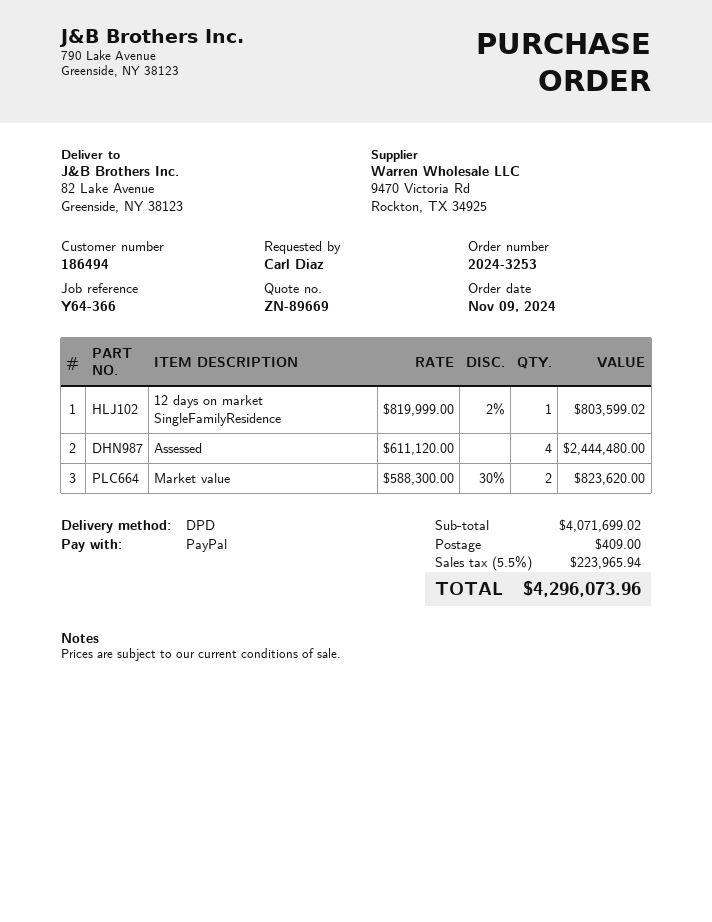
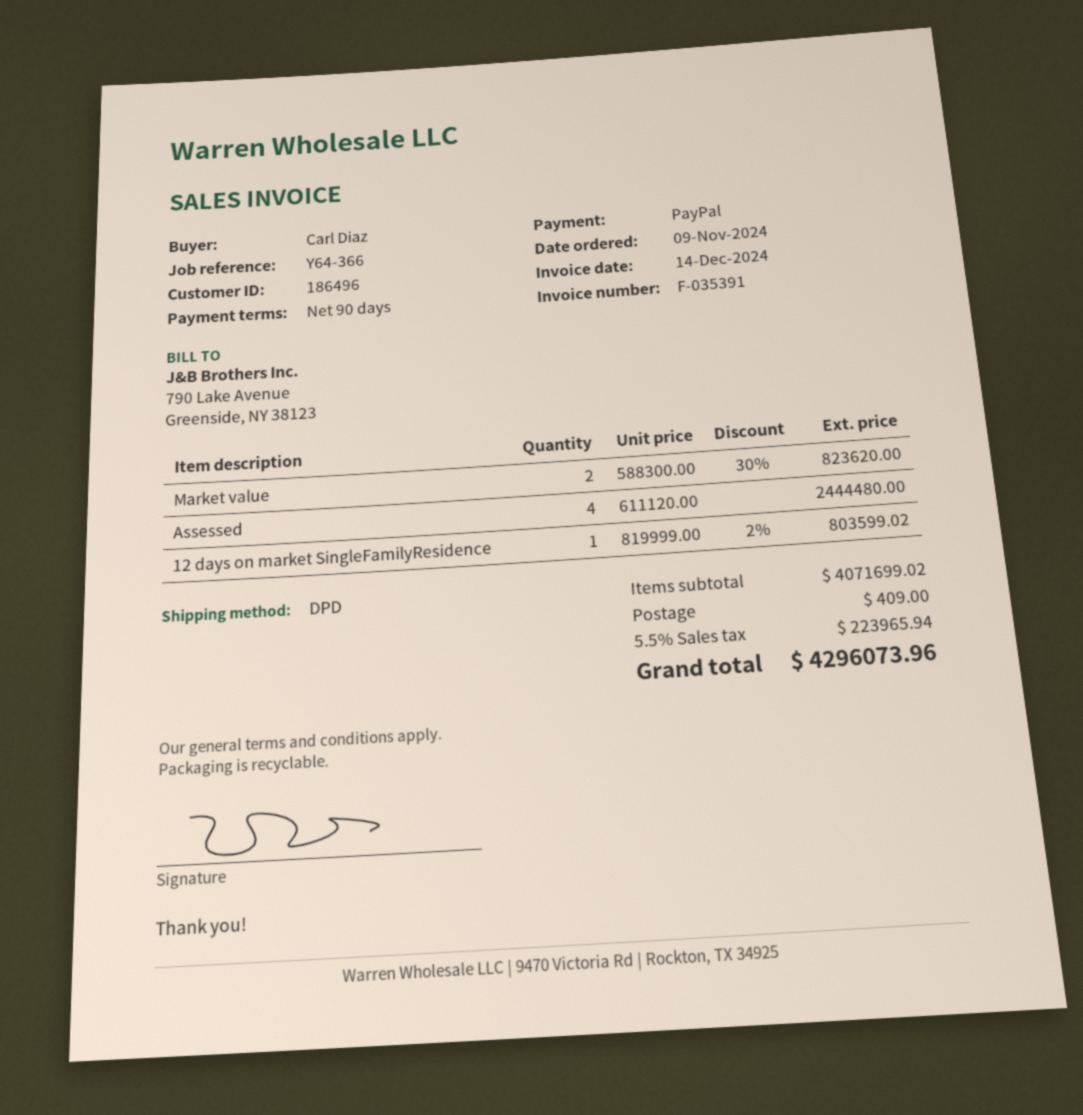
customer number: 186494 -> 186496

